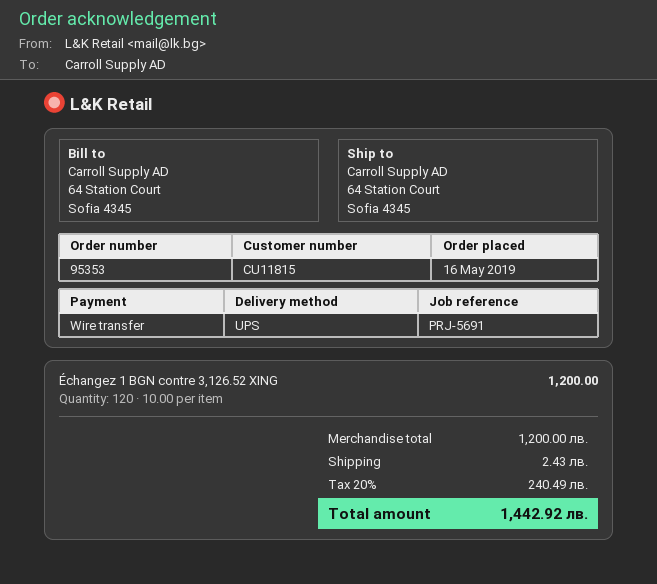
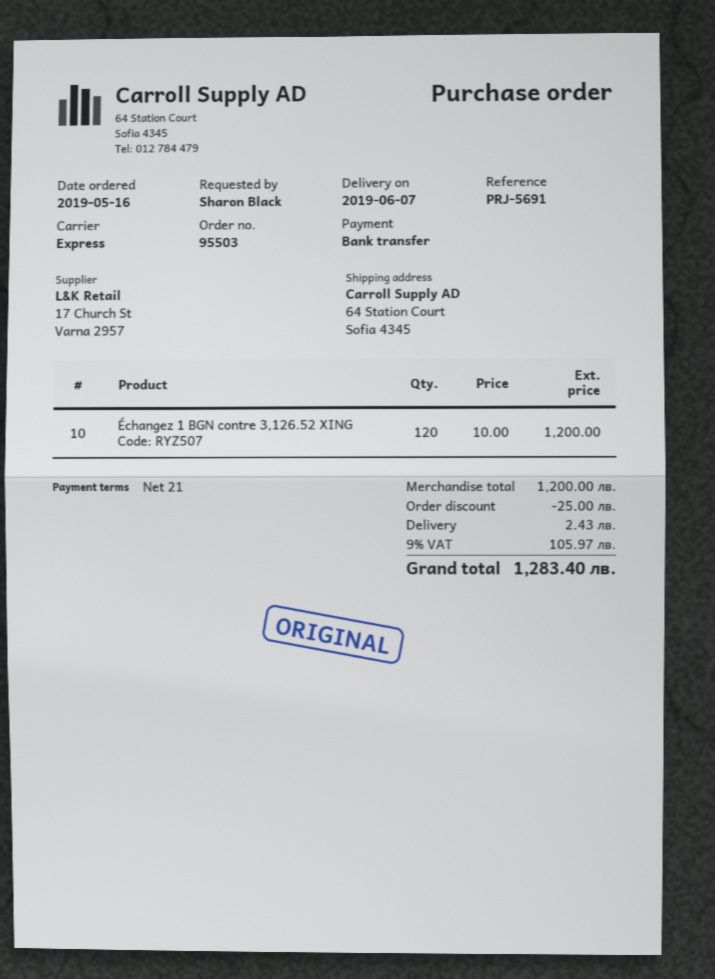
order number: 95353 -> 95503
shipping method: UPS -> express
discount: none -> 25.00
tax: 20% = 240.49 -> 9% = 105.97
total: 1442.92 -> 1283.40

